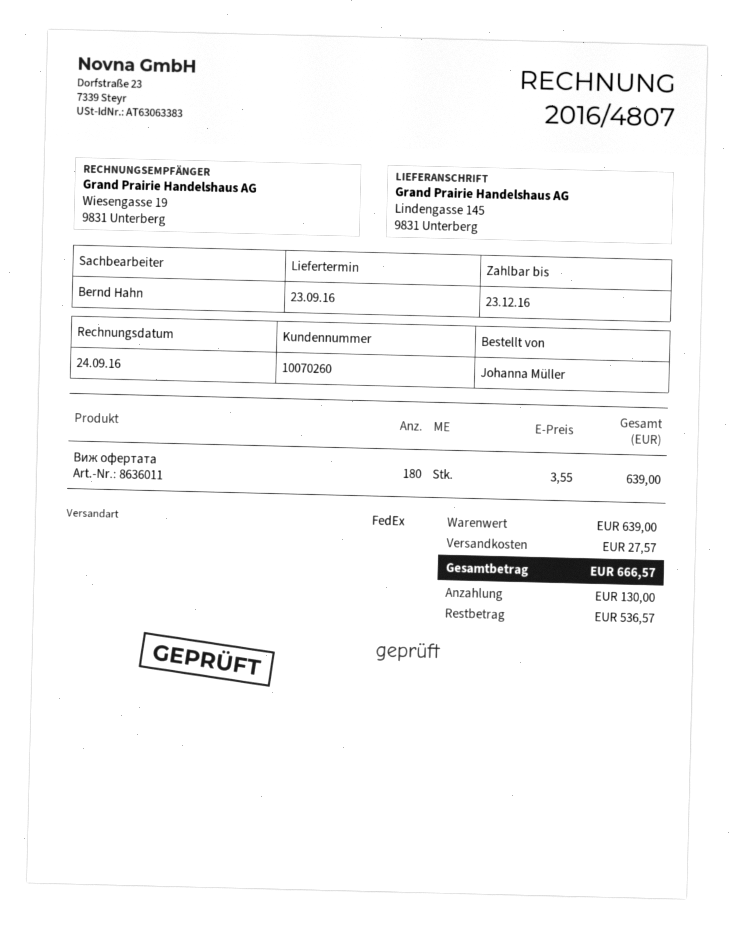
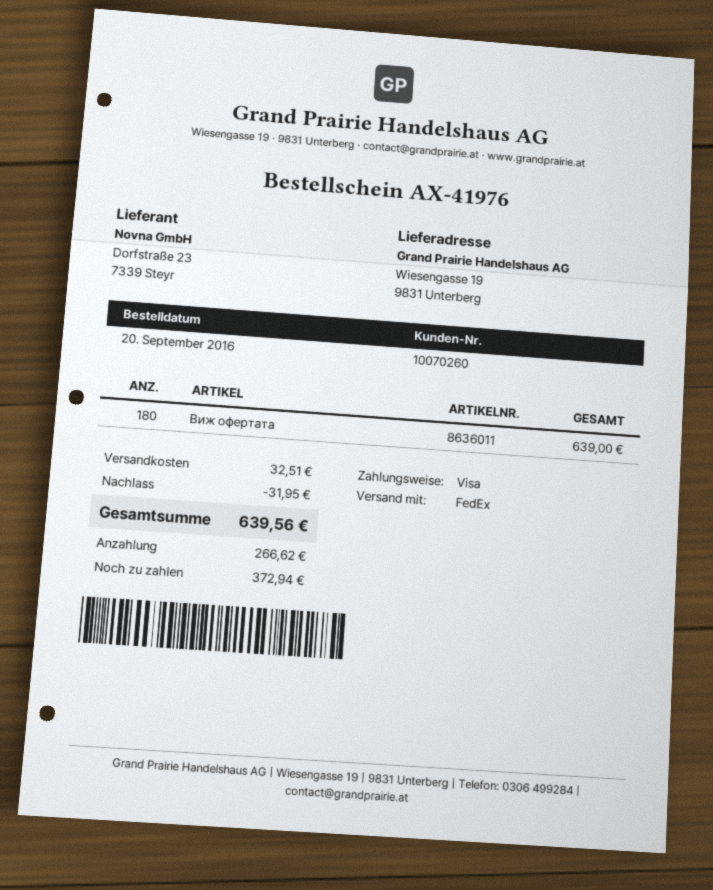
ship to: Lindengasse 145, 9831 Unterberg -> Wiesengasse 19, 9831 Unterberg
discount: none -> 31.95
shipping: 27.57 -> 32.51
total: 666.57 -> 639.56
deposit: 130.00 -> 266.62
balance: 536.57 -> 372.94

